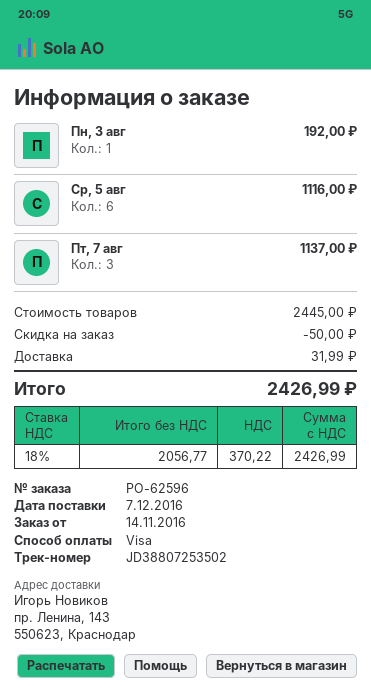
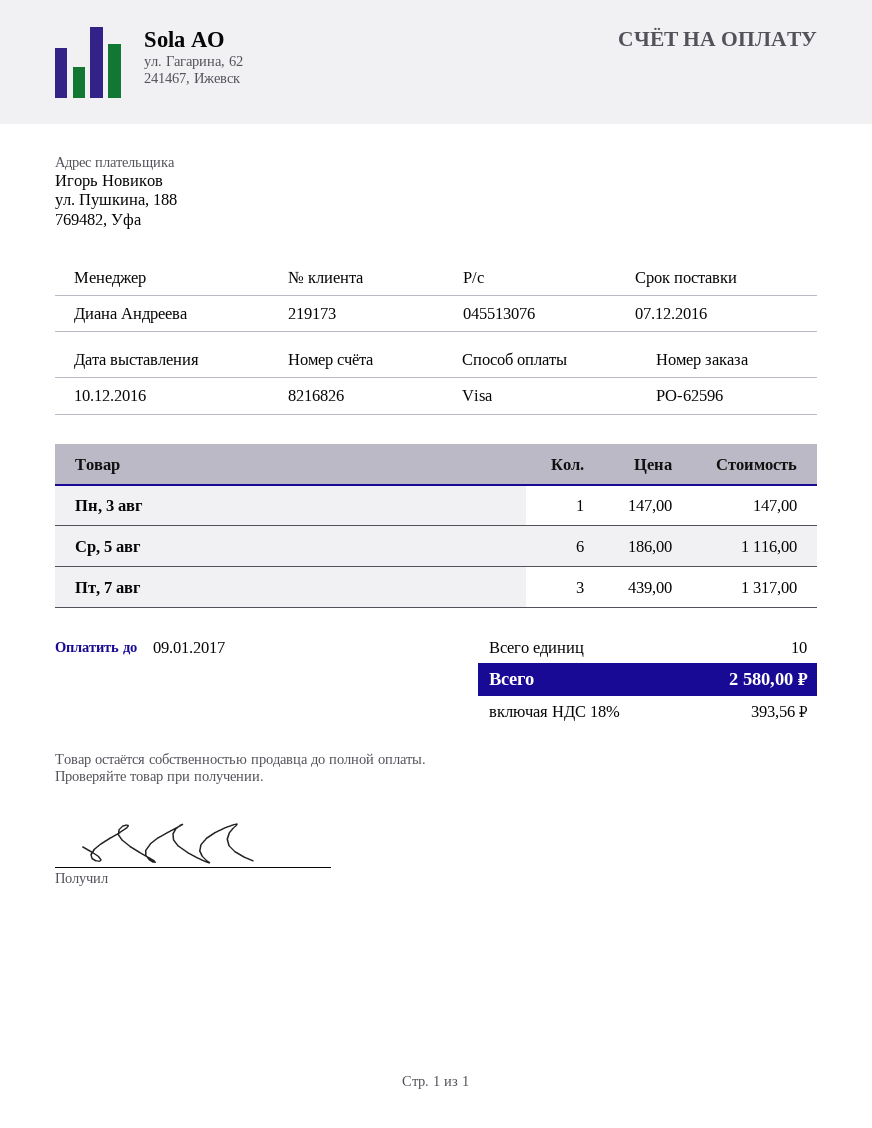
Пн, 3 авг: 1 for 192.00 -> 1 for 147.00
Пт, 7 авг: 3 for 1137.00 -> 3 for 1317.00
discount: 50.00 -> none
shipping: 31.99 -> none
tax: 18% = 370.22 -> 18% = 393.56
total: 2426.99 -> 2580.00

